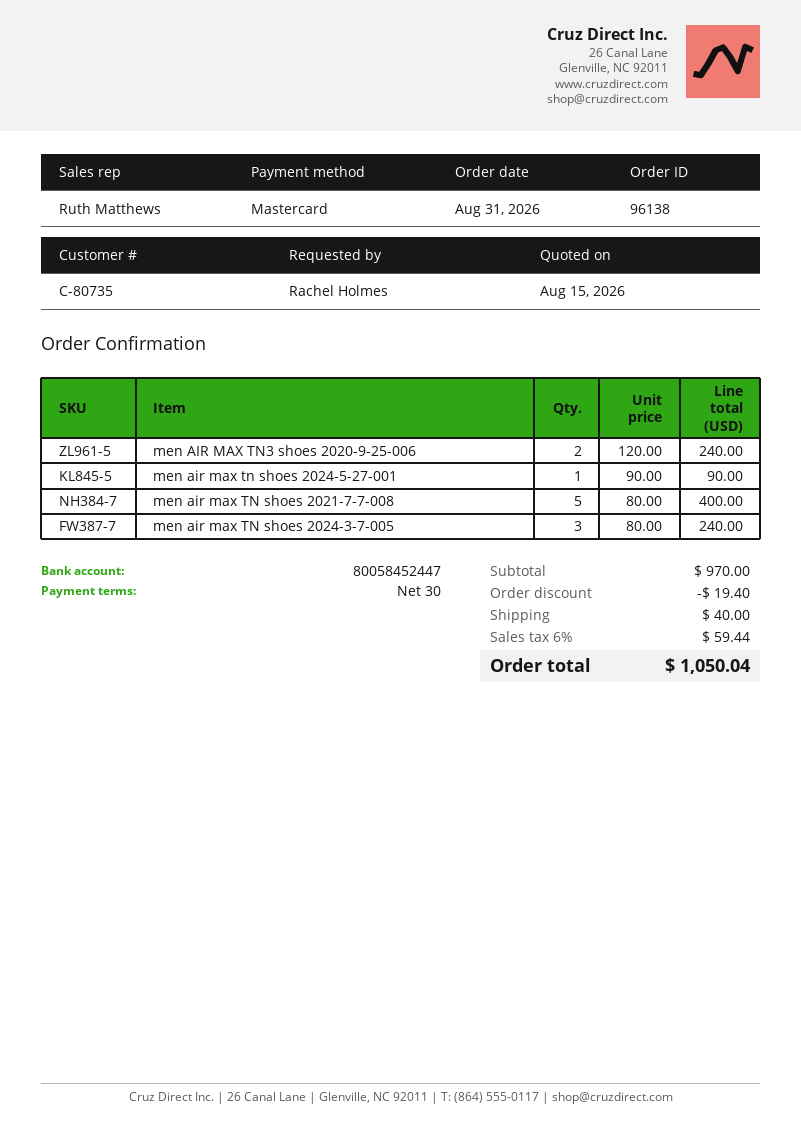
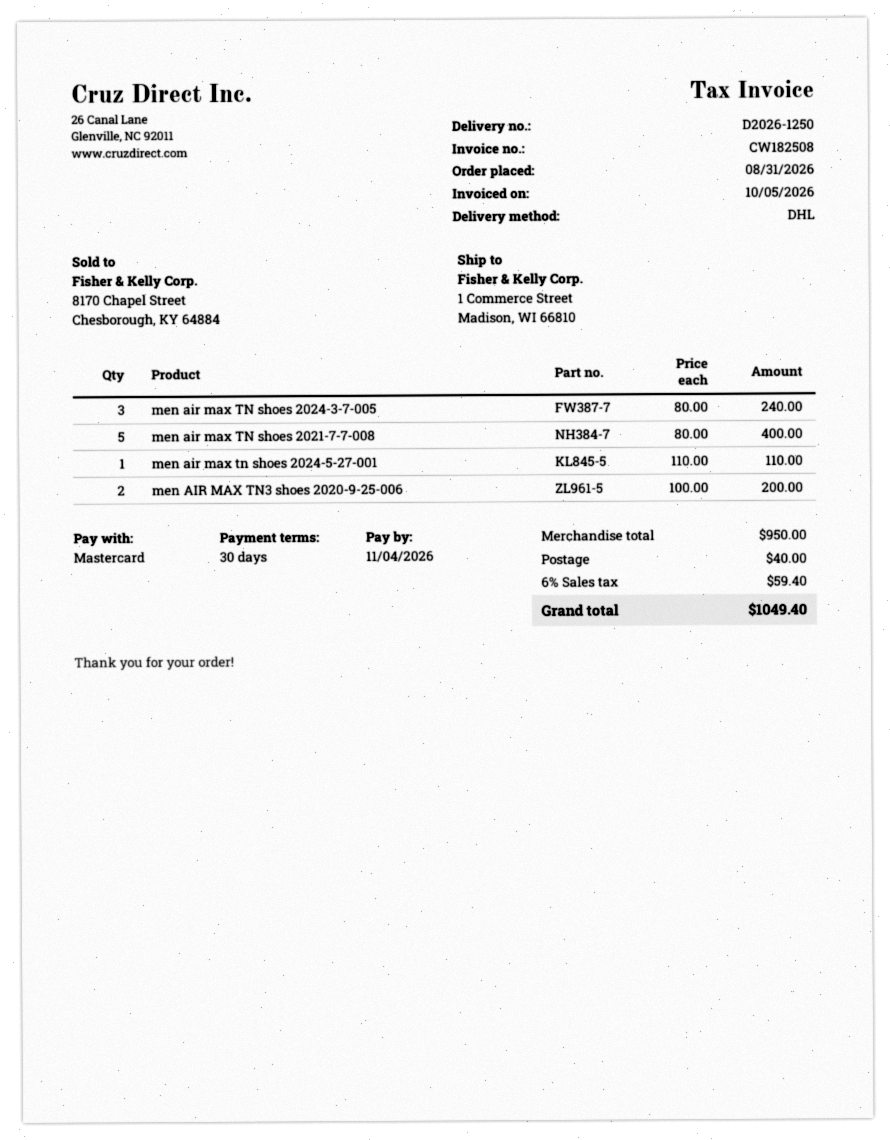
men AIR MAX TN3 shoes 2020-9-25-006: 2 x 120.00 = 240.00 -> 2 x 100.00 = 200.00
men air max tn shoes 2024-5-27-001: 1 x 90.00 = 90.00 -> 1 x 110.00 = 110.00
subtotal: 970.00 -> 950.00
discount: 19.40 -> none
tax: 6% = 59.44 -> 6% = 59.40
total: 1050.04 -> 1049.40

